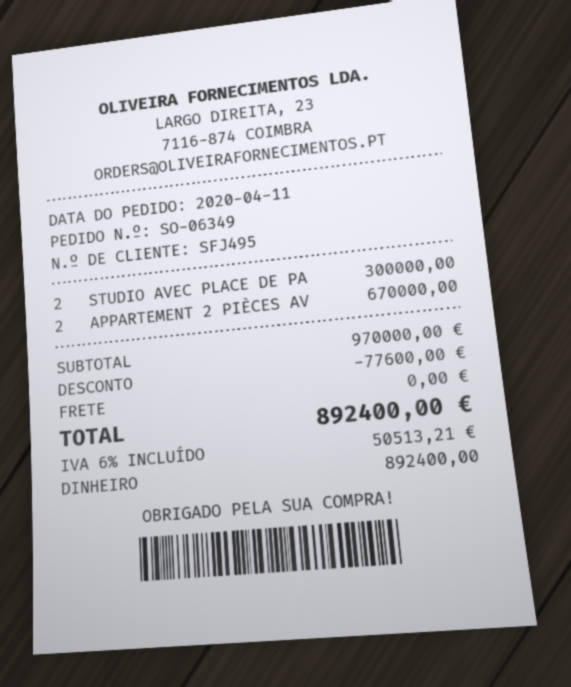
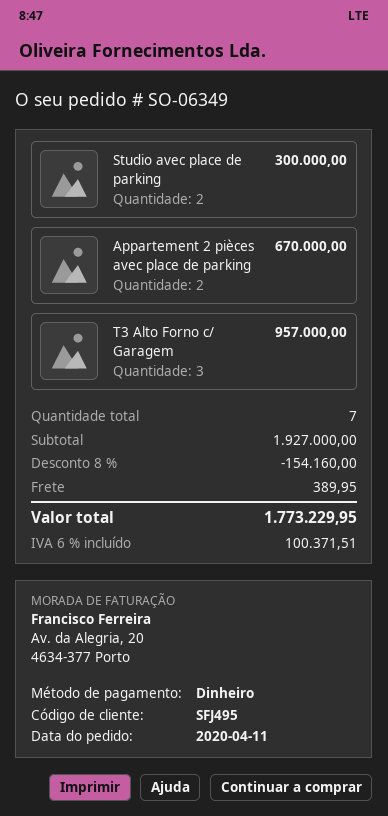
T3 Alto Forno c/ Garagem: none -> 3 for 957000.00
subtotal: 970000.00 -> 1927000.00
discount: 77600.00 -> 154160.00
shipping: 0.00 -> 389.95
tax: 6% = 50513.21 -> 6% = 100371.51
total: 892400.00 -> 1773229.95

